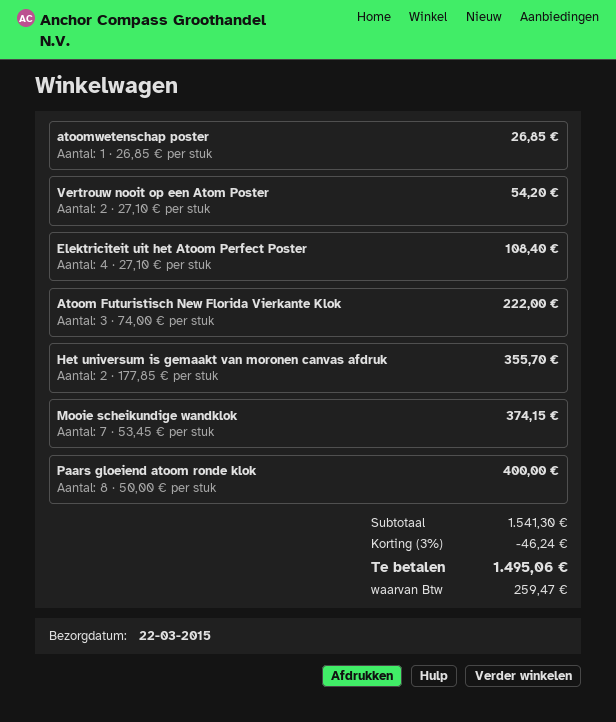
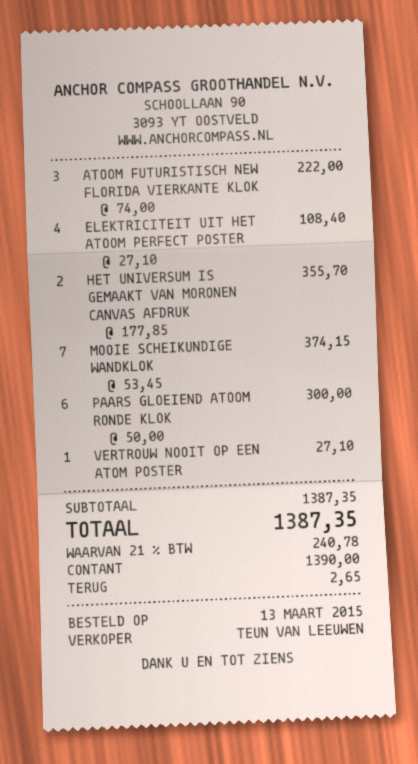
atoomwetenschap poster: 1 x 26.85 = 26.85 -> none
Vertrouw nooit op een Atom Poster: 2 x 27.10 = 54.20 -> 1 x 27.10 = 27.10
Paars gloeiend atoom ronde klok: 8 x 50.00 = 400.00 -> 6 x 50.00 = 300.00
subtotal: 1541.30 -> 1387.35
discount: 3% = 46.24 -> none
tax: 259.47 -> 240.78
total: 1495.06 -> 1387.35

